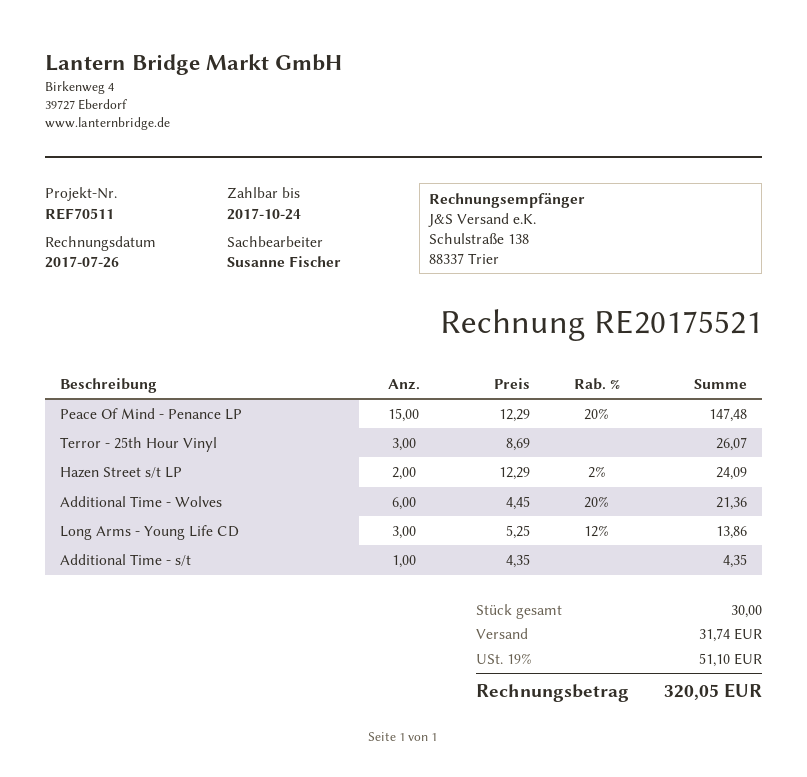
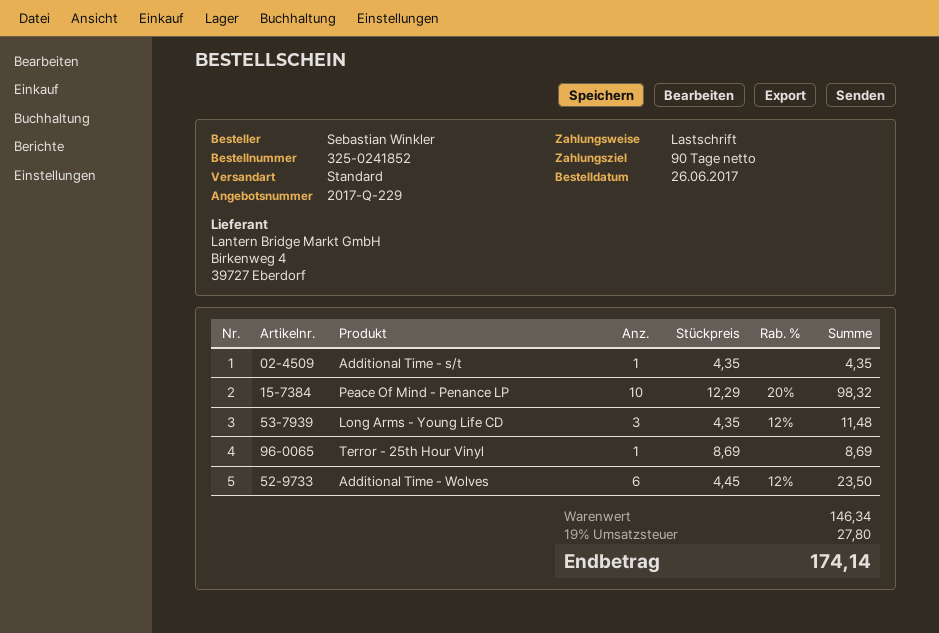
Peace Of Mind - Penance LP: 15 x 12.29 - 20% = 147.48 -> 10 x 12.29 - 20% = 98.32
Terror - 25th Hour Vinyl: 3 x 8.69 = 26.07 -> 1 x 8.69 = 8.69
Hazen Street s/t LP: 2 x 12.29 - 2% = 24.09 -> none
Additional Time - Wolves: 6 x 4.45 - 20% = 21.36 -> 6 x 4.45 - 12% = 23.50
Long Arms - Young Life CD: 3 x 5.25 - 12% = 13.86 -> 3 x 4.35 - 12% = 11.48
shipping: 31.74 -> none
tax: 19% = 51.10 -> 19% = 27.80
total: 320.05 -> 174.14

